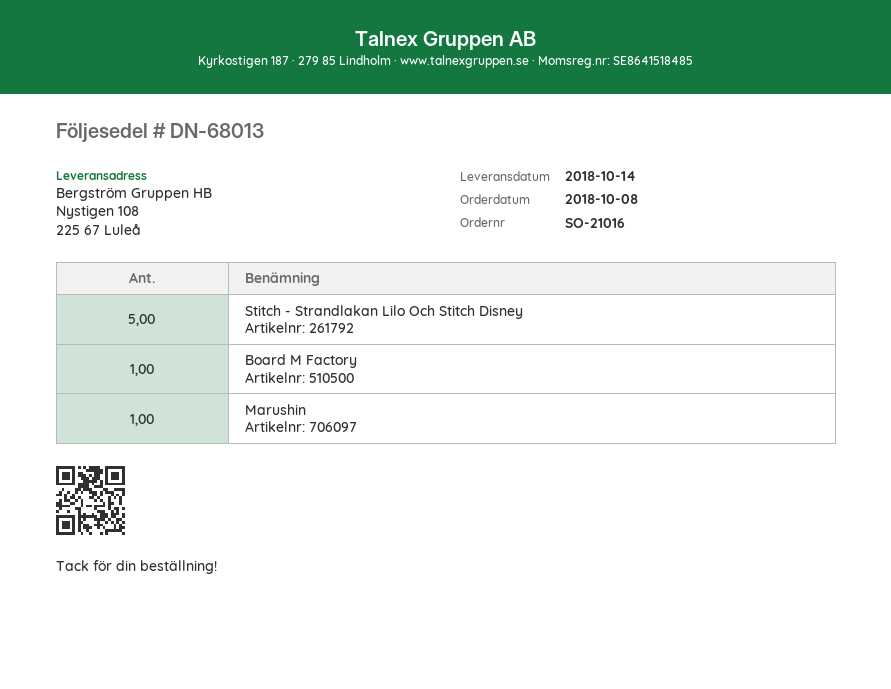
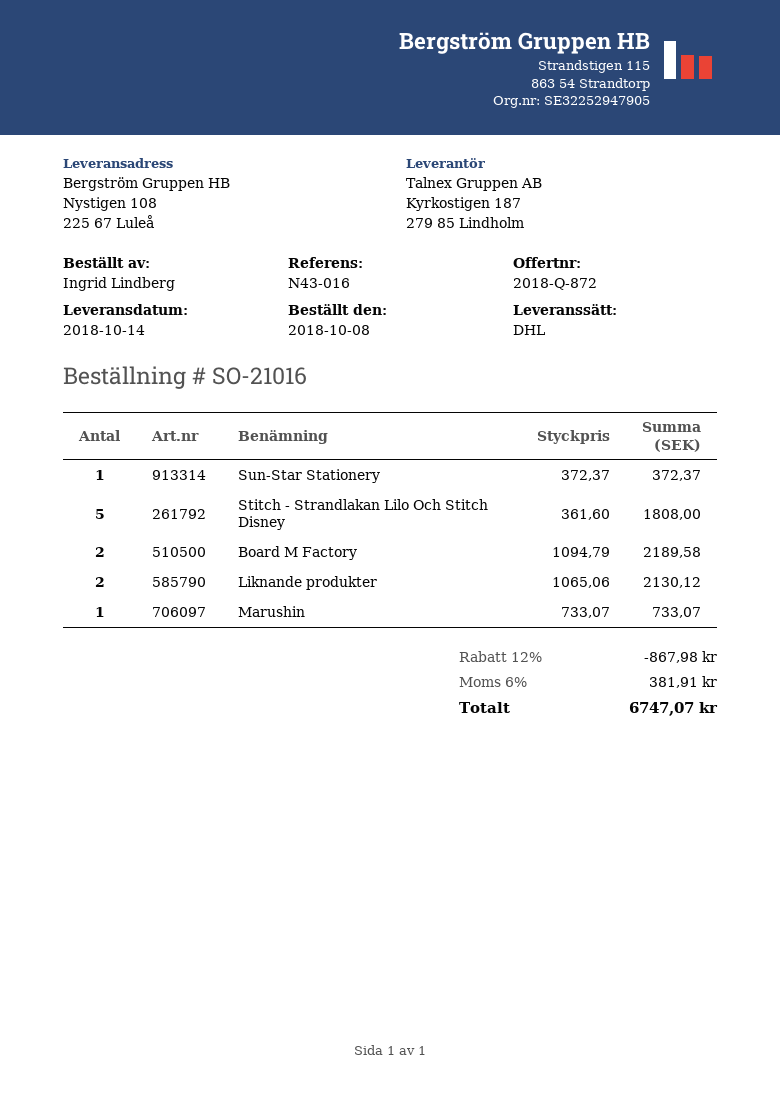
Board M Factory: 1 -> 2
Sun-Star Stationery: none -> 1
Liknande produkter: none -> 2

